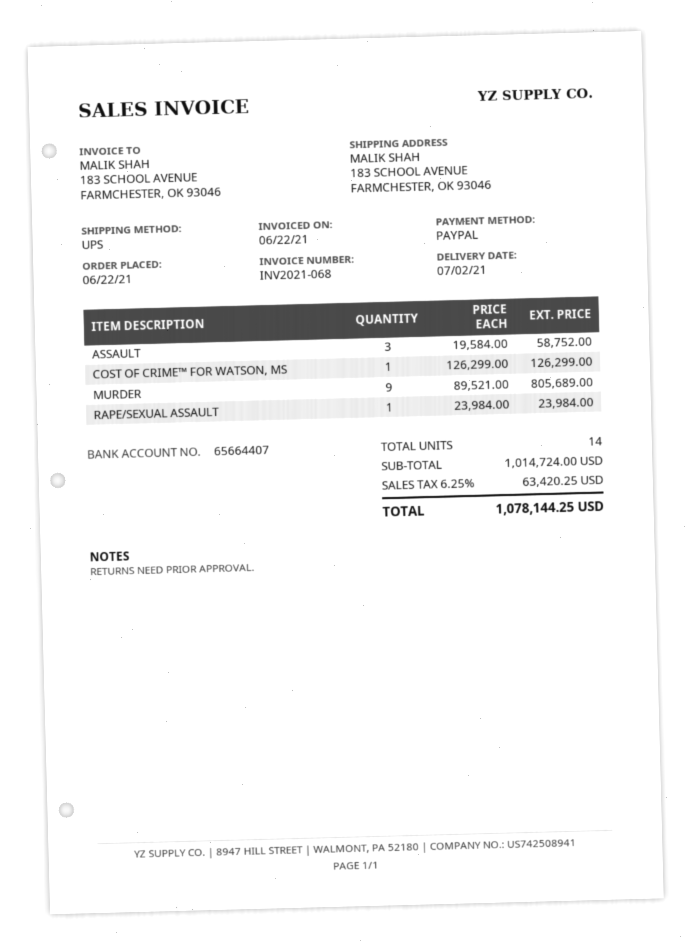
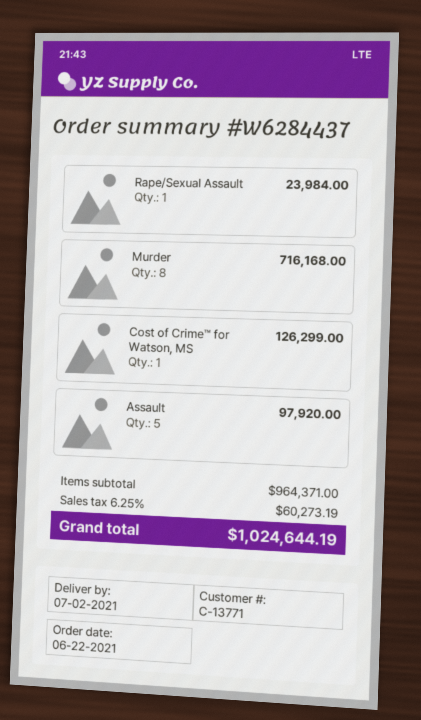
ASSAULT: 3 for 58752.00 -> 5 for 97920.00
MURDER: 9 for 805689.00 -> 8 for 716168.00
subtotal: 1014724.00 -> 964371.00
tax: 6.25% = 63420.25 -> 6.25% = 60273.19
total: 1078144.25 -> 1024644.19

